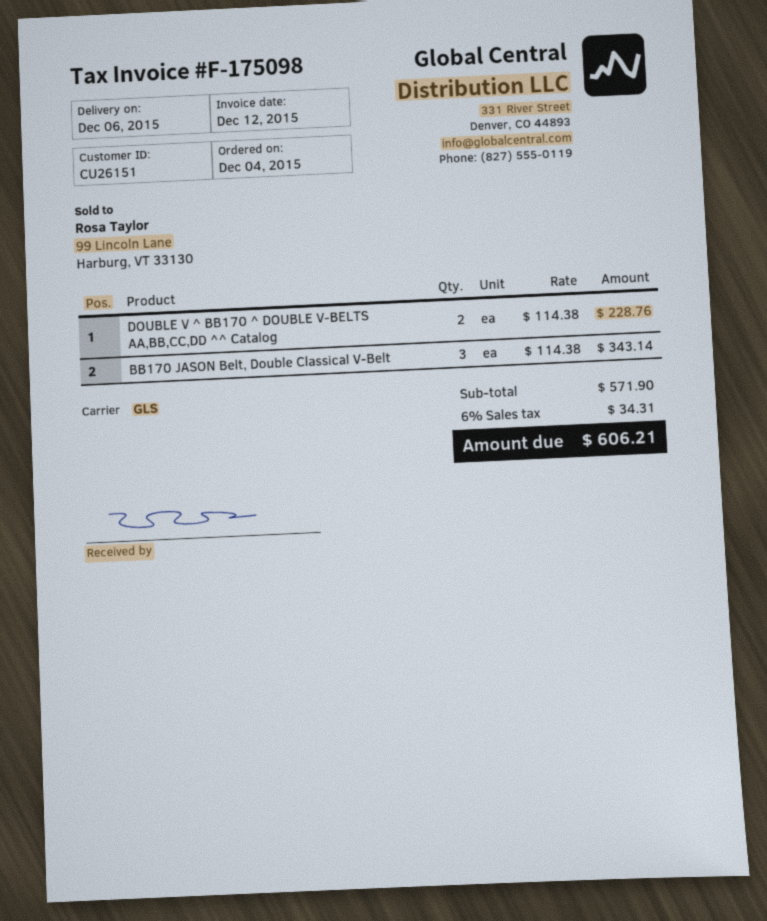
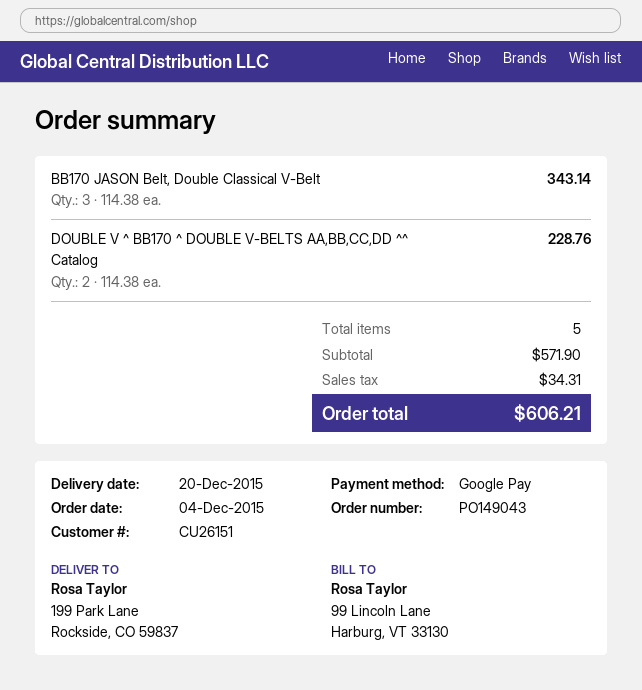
delivery date: 2015-12-06 -> 2015-12-20

